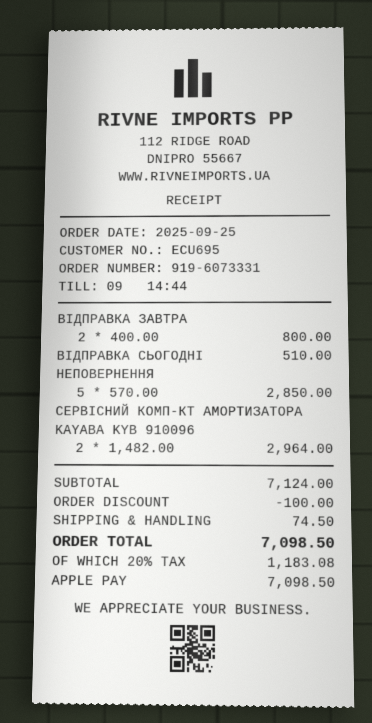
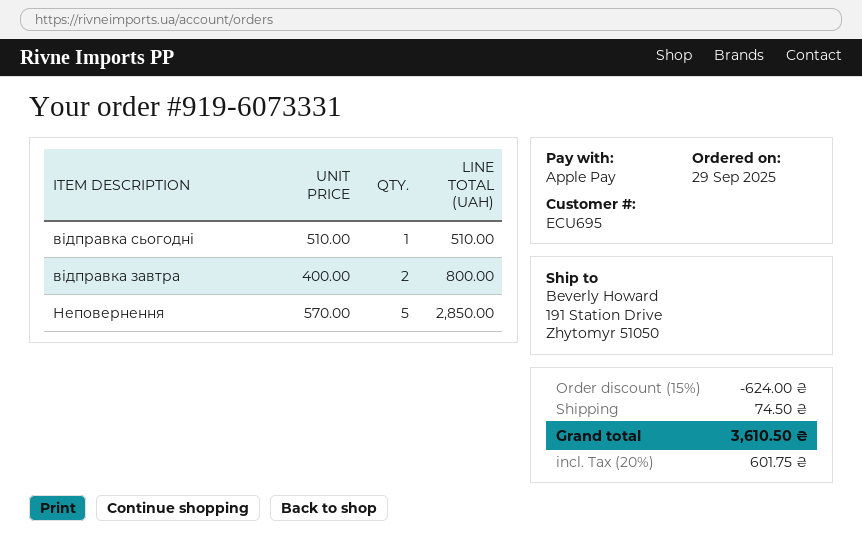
order date: 2025-09-25 -> 2025-09-29
СЕРВІСНИЙ КОМП-КТ АМОРТИЗАТОРА KAYABA KYB 910096: 2 x 1482.00 = 2964.00 -> none
discount: 100.00 -> 624.00
tax: 20% = 1183.08 -> 20% = 601.75
total: 7098.50 -> 3610.50

